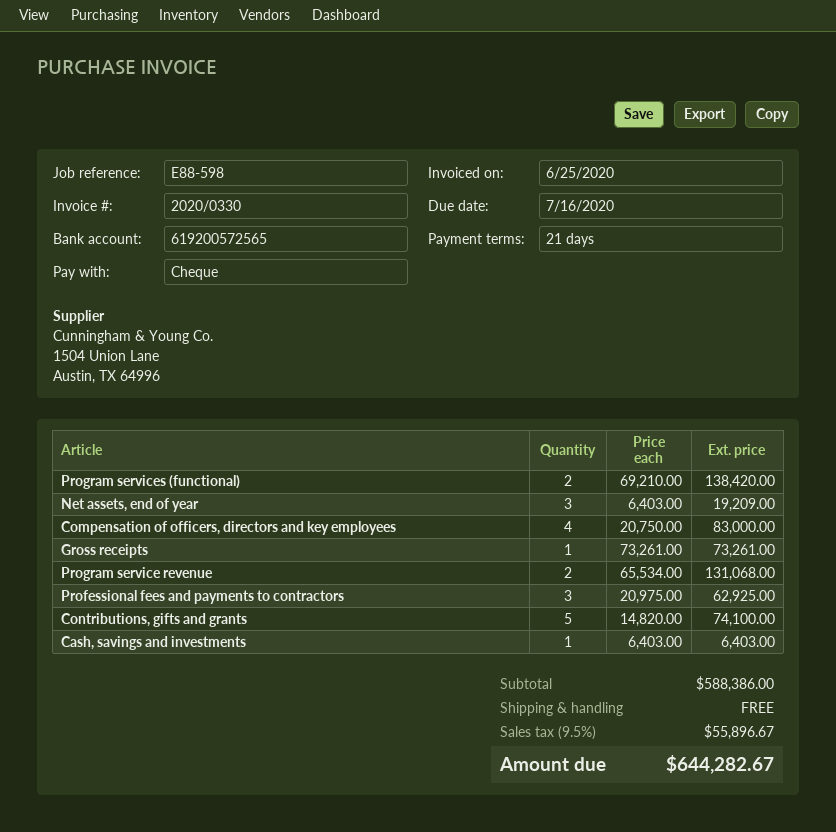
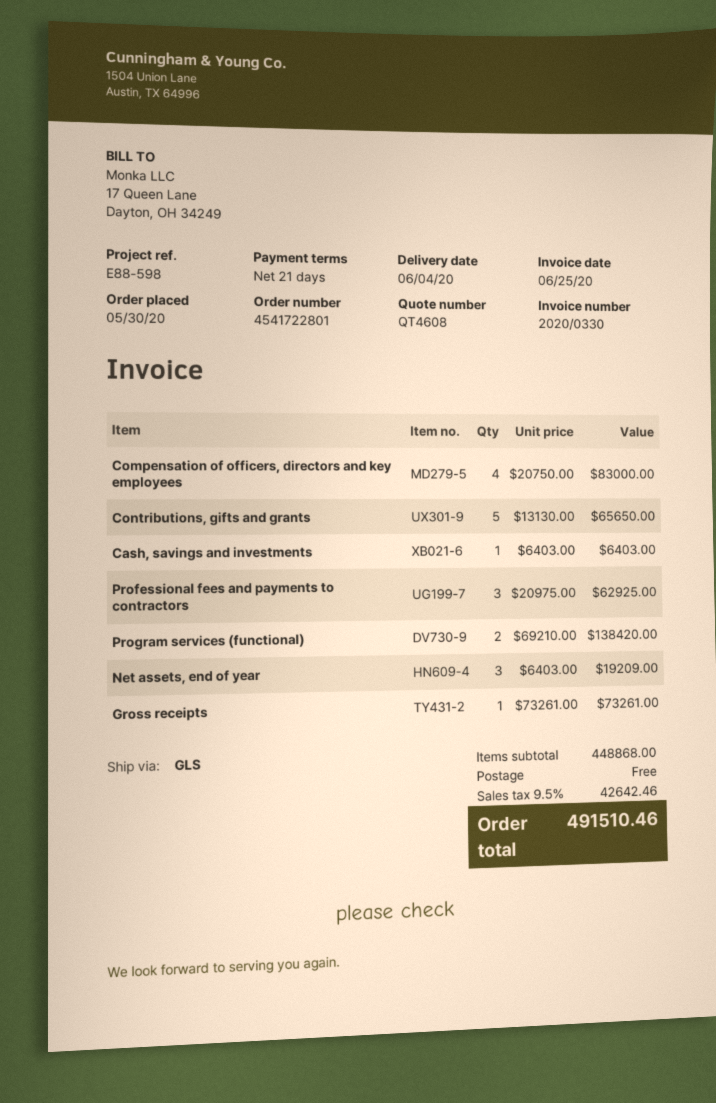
Program service revenue: 2 x 65534.00 = 131068.00 -> none
Contributions, gifts and grants: 5 x 14820.00 = 74100.00 -> 5 x 13130.00 = 65650.00
subtotal: 588386.00 -> 448868.00
tax: 9.5% = 55896.67 -> 9.5% = 42642.46
total: 644282.67 -> 491510.46

